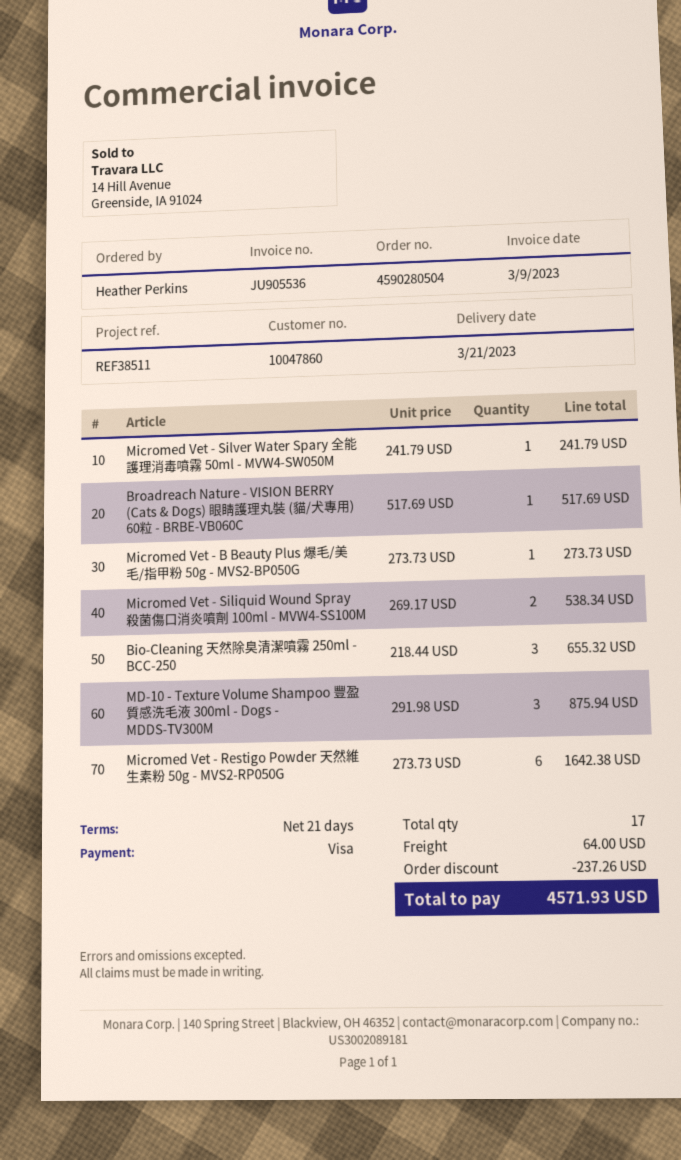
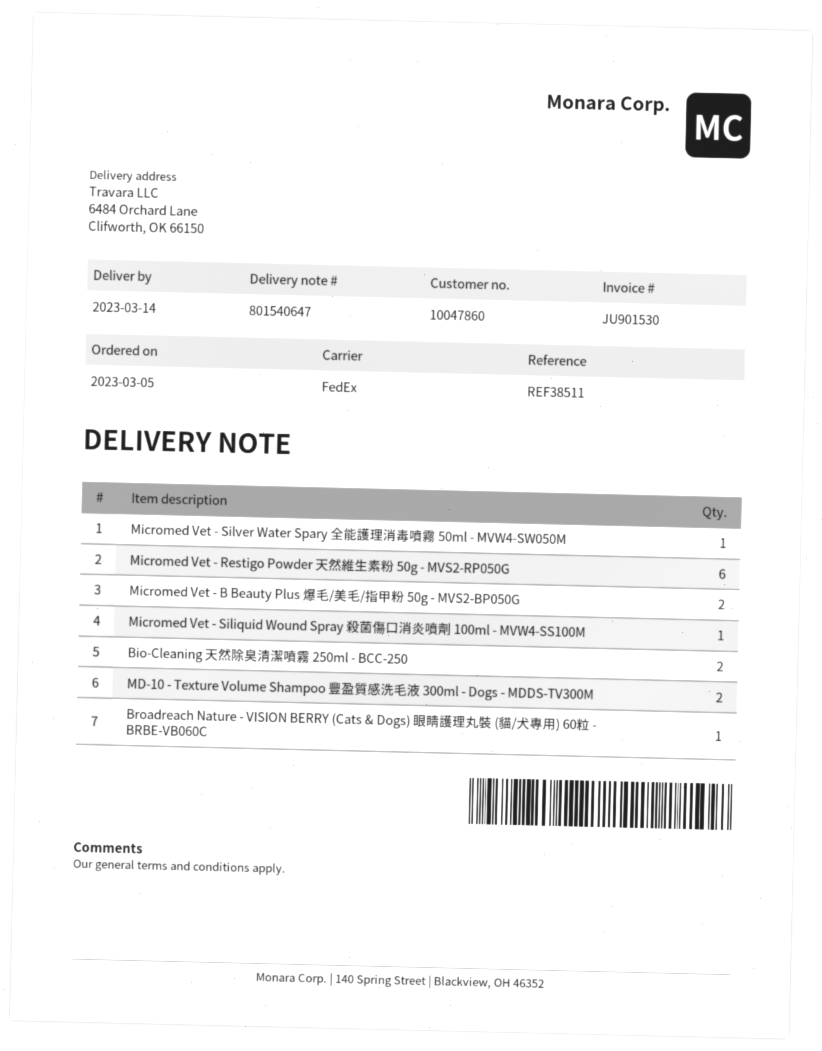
delivery date: 2023-03-21 -> 2023-03-14
invoice number: JU905536 -> JU901530
Micromed Vet - B Beauty Plus 爆毛/美毛/指甲粉 50g - MVS2-BP050G: 1 -> 2
Micromed Vet - Siliquid Wound Spray 殺菌傷口消炎噴劑 100ml - MVW4-SS100M: 2 -> 1
Bio-Cleaning 天然除臭清潔噴霧 250ml - BCC-250: 3 -> 2
MD-10 - Texture Volume Shampoo 豐盈質感洗毛液 300ml - Dogs - MDDS-TV300M: 3 -> 2

